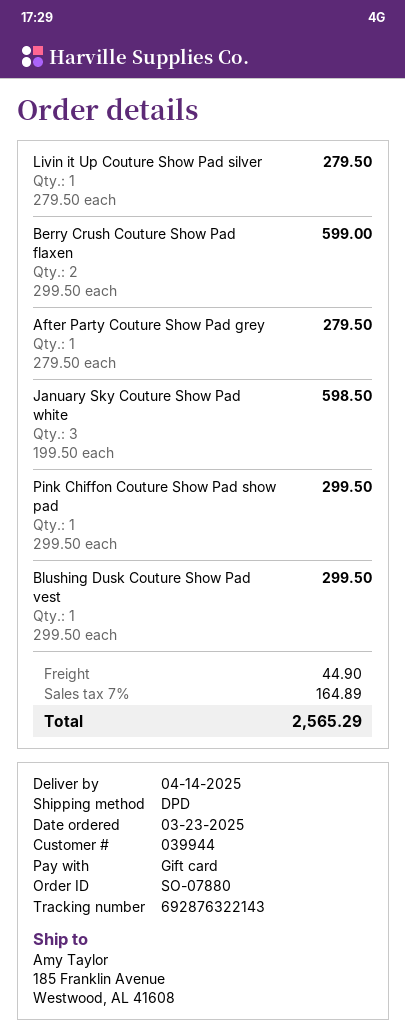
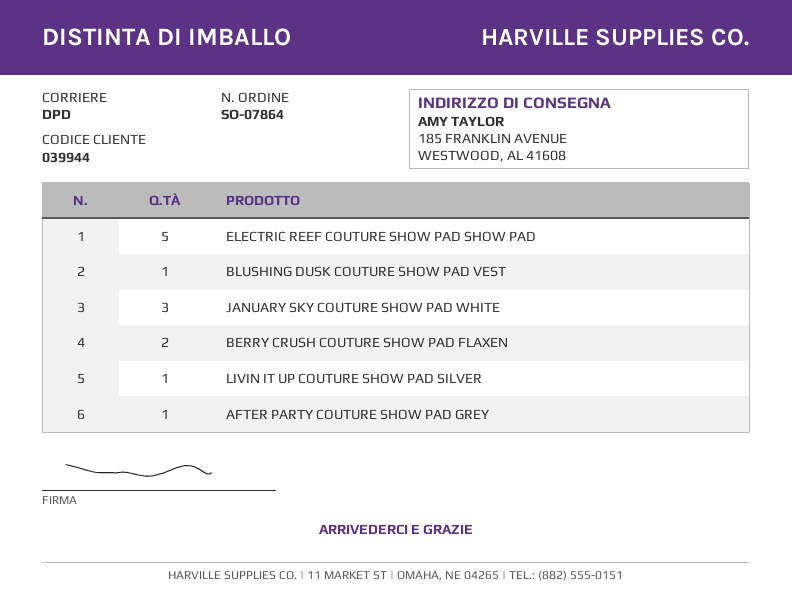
order number: SO-07880 -> SO-07864
Pink Chiffon Couture Show Pad show pad: 1 -> none
ELECTRIC REEF COUTURE SHOW PAD SHOW PAD: none -> 5

